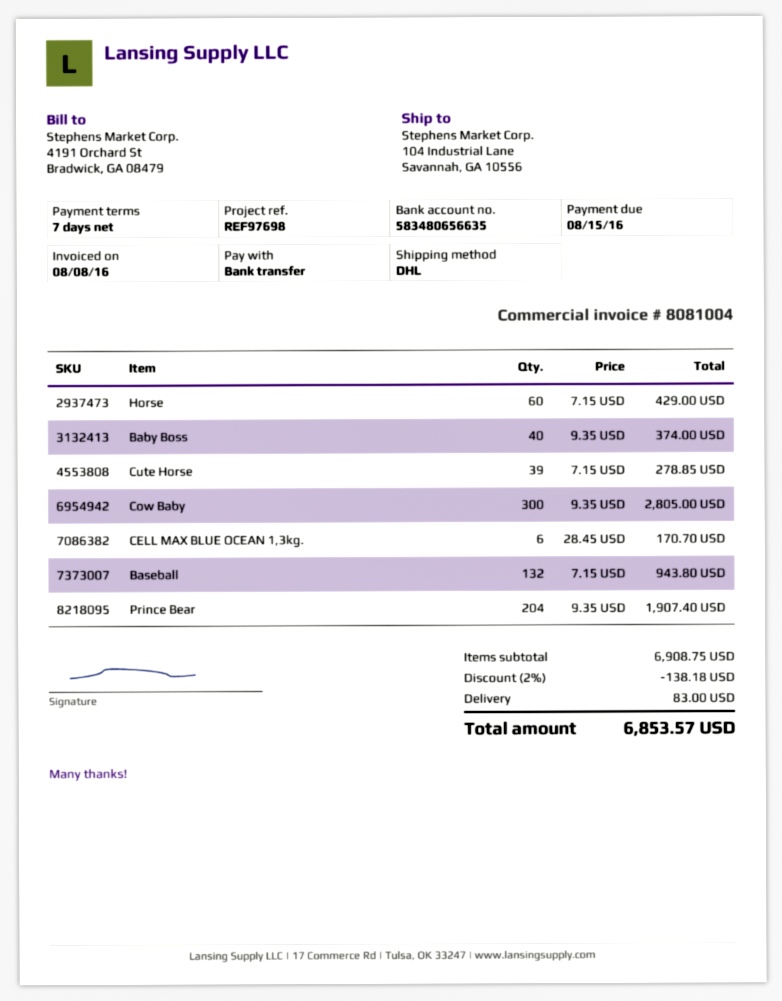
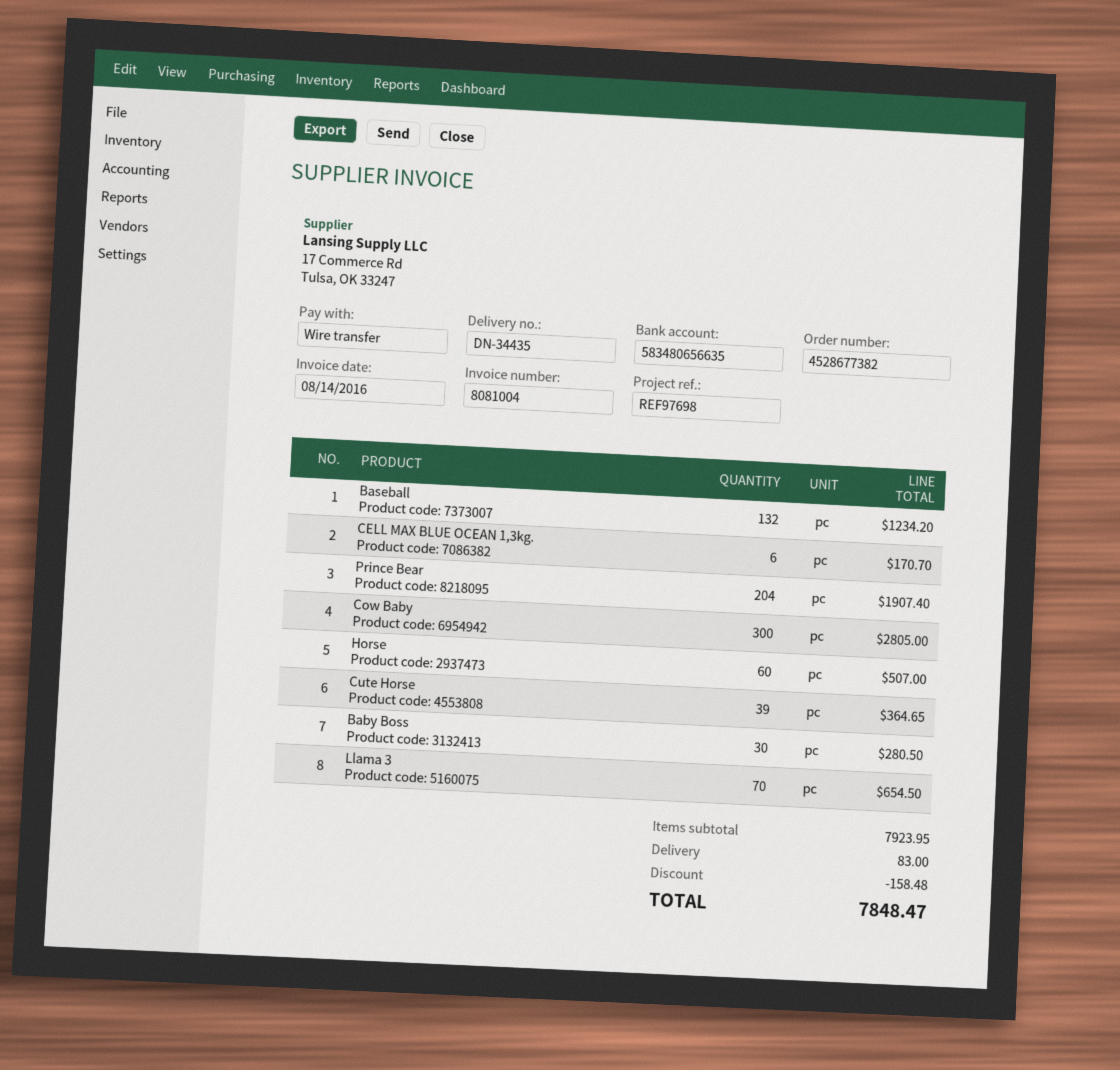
invoice date: 2016-08-08 -> 2016-08-14
Horse: 60 for 429.00 -> 60 for 507.00
Baby Boss: 40 for 374.00 -> 30 for 280.50
Cute Horse: 39 for 278.85 -> 39 for 364.65
Baseball: 132 for 943.80 -> 132 for 1234.20
Llama 3: none -> 70 for 654.50
subtotal: 6908.75 -> 7923.95
discount: 138.18 -> 158.48
total: 6853.57 -> 7848.47

